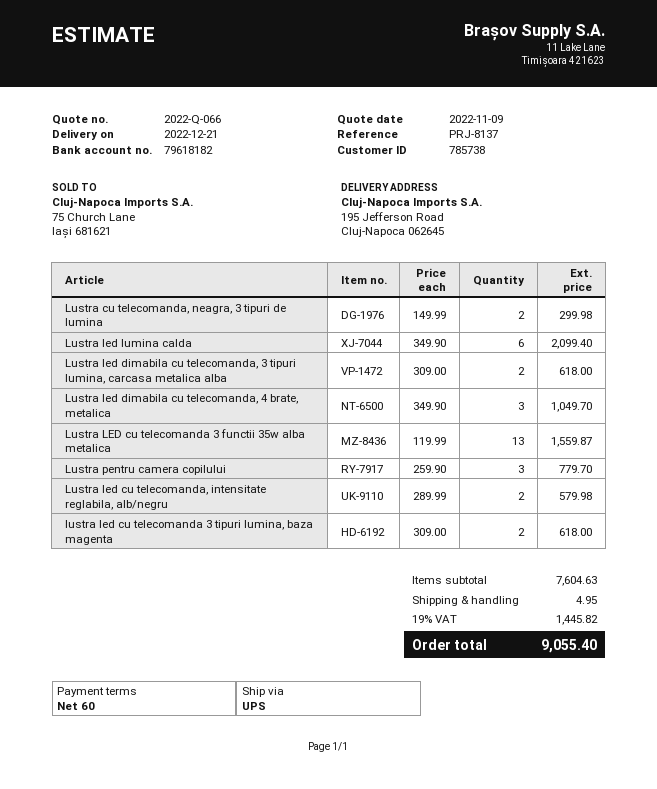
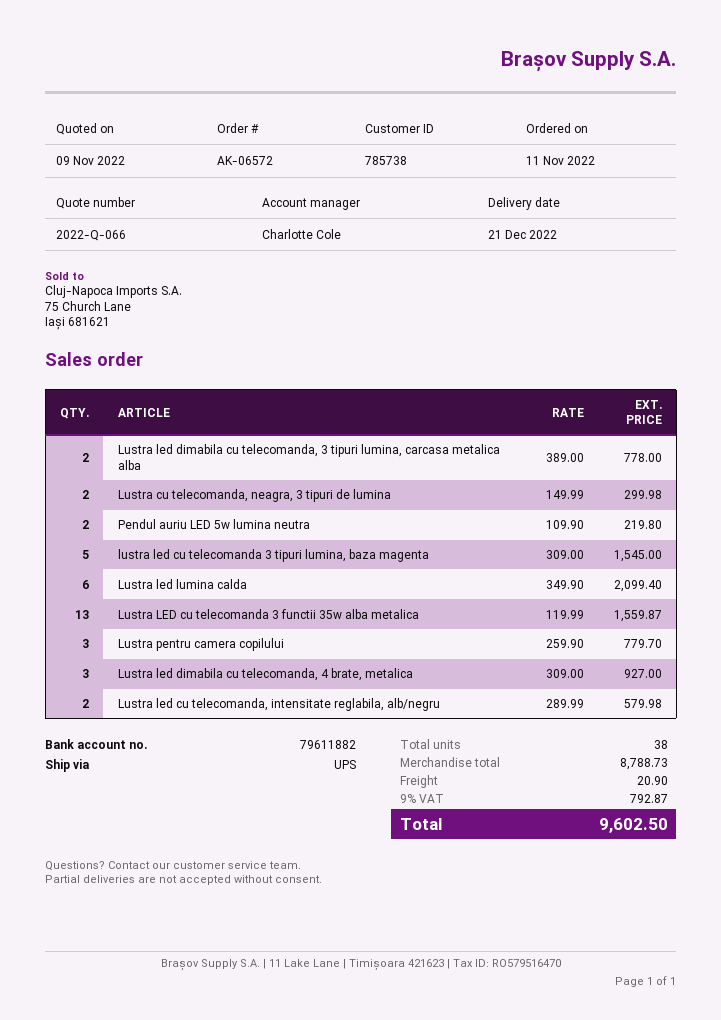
bank account: 79618182 -> 79611882
Lustra led dimabila cu telecomanda, 3 tipuri lumina, carcasa metalica alba: 2 x 309.00 = 618.00 -> 2 x 389.00 = 778.00
Lustra led dimabila cu telecomanda, 4 brate, metalica: 3 x 349.90 = 1049.70 -> 3 x 309.00 = 927.00
lustra led cu telecomanda 3 tipuri lumina, baza magenta: 2 x 309.00 = 618.00 -> 5 x 309.00 = 1545.00
Pendul auriu LED 5w lumina neutra: none -> 2 x 109.90 = 219.80
subtotal: 7604.63 -> 8788.73
shipping: 4.95 -> 20.90
tax: 19% = 1445.82 -> 9% = 792.87
total: 9055.40 -> 9602.50

